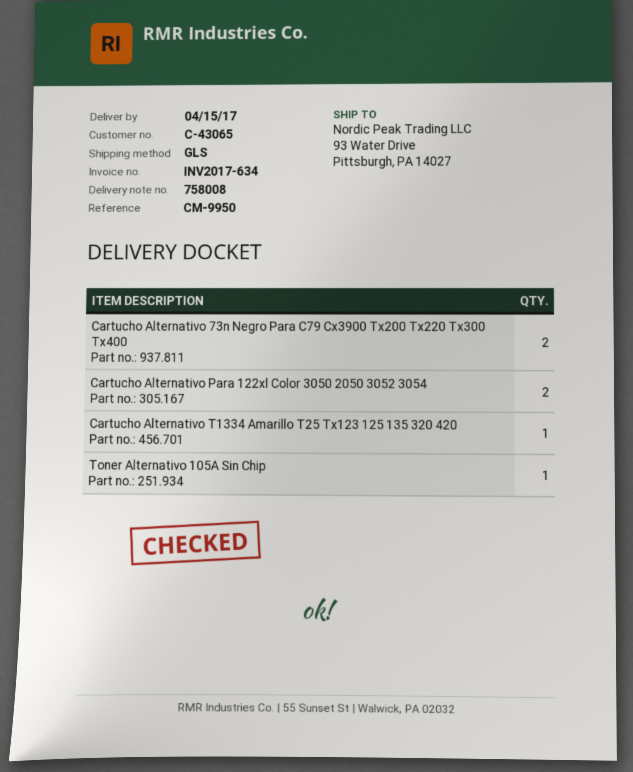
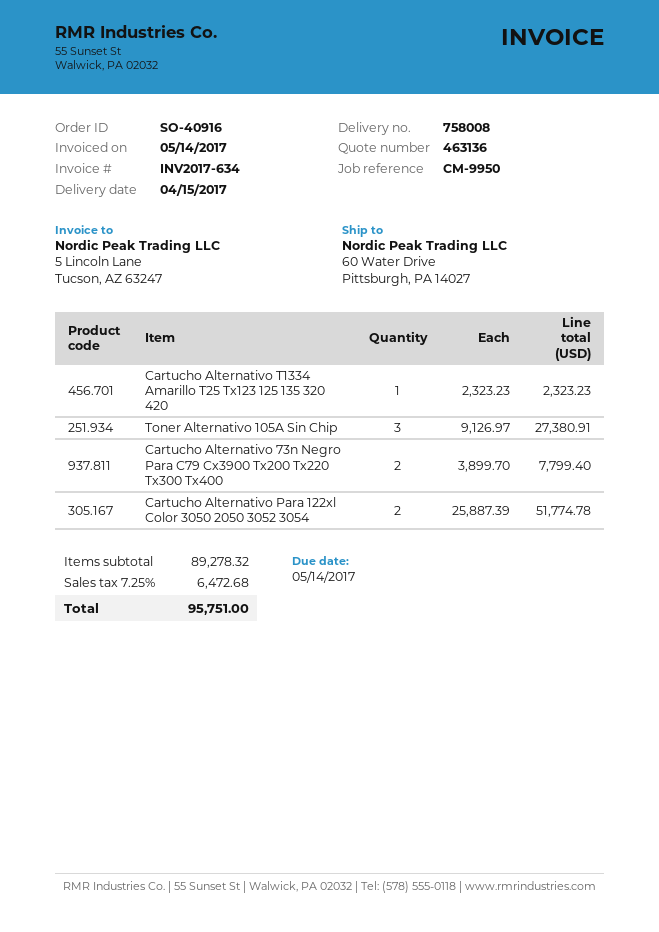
ship to: 93 Water Drive, Pittsburgh, PA 14027 -> 60 Water Drive, Pittsburgh, PA 14027
Toner Alternativo 105A Sin Chip: 1 -> 3

